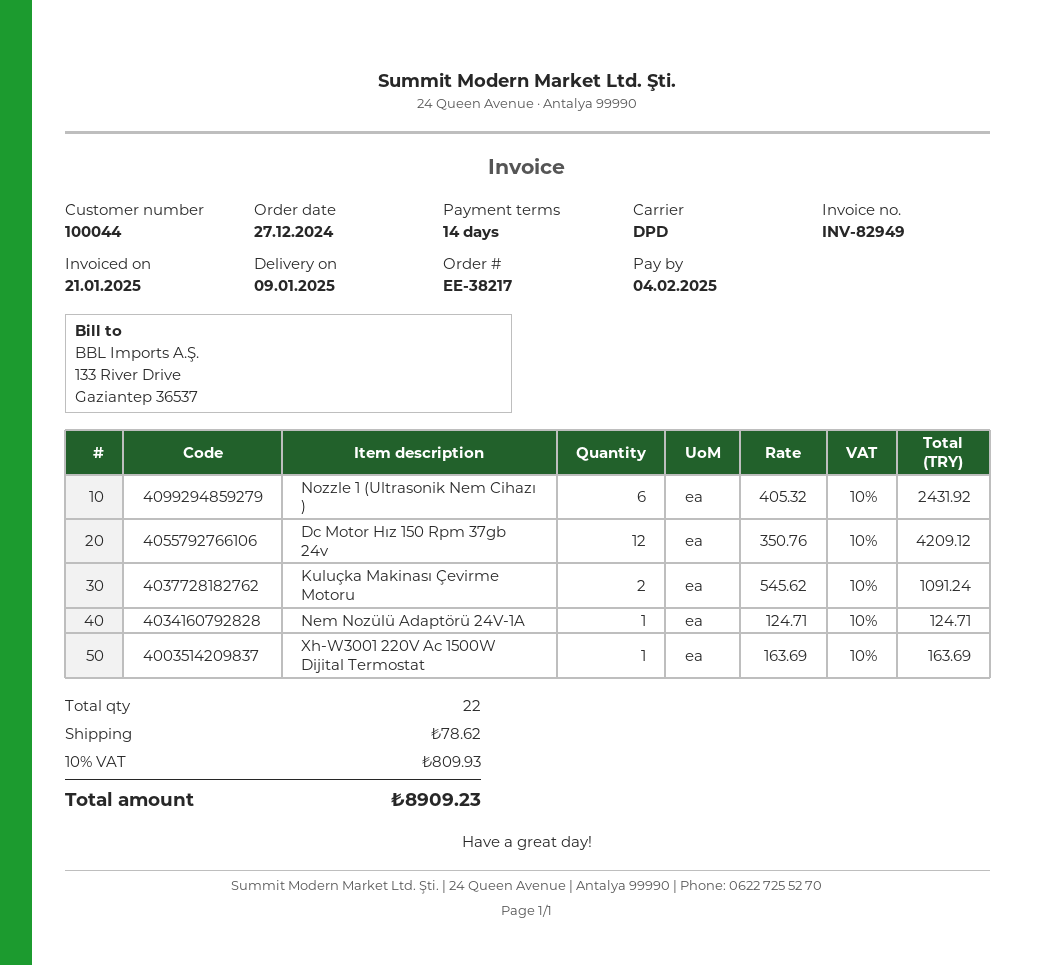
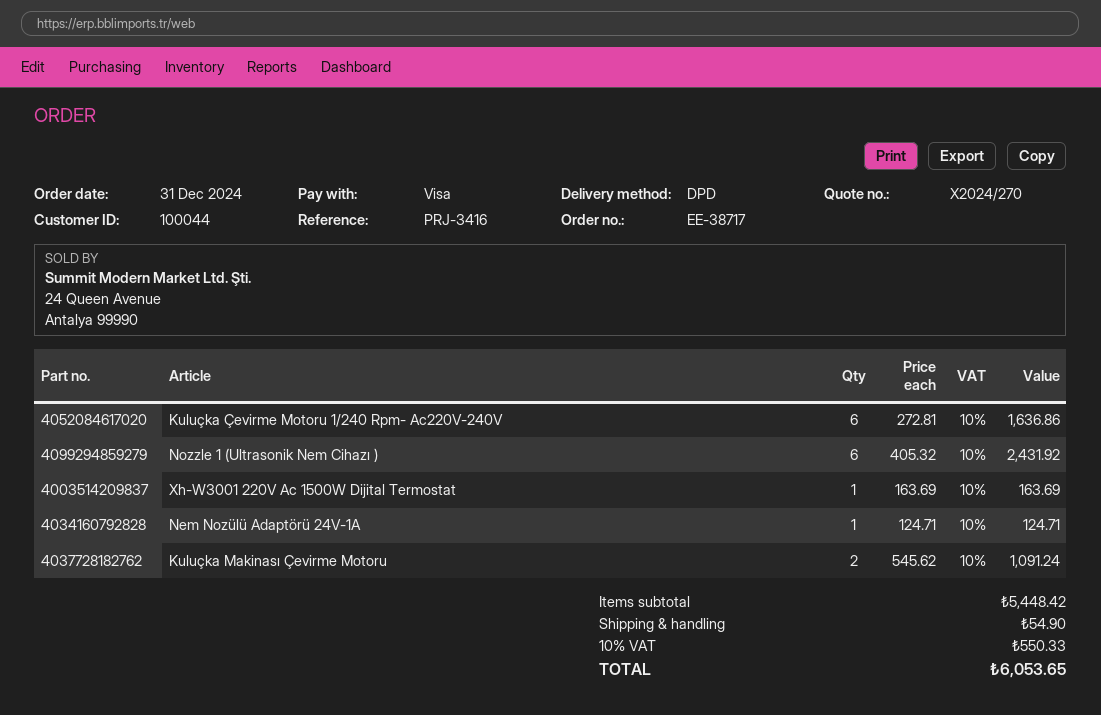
order number: EE-38217 -> EE-38717
order date: 2024-12-27 -> 2024-12-31
Dc Motor Hız 150 Rpm 37gb 24v: 12 x 350.76 = 4209.12 -> none
Kuluçka Çevirme Motoru 1/240 Rpm- Ac220V-240V: none -> 6 x 272.81 = 1636.86
shipping: 78.62 -> 54.90
tax: 10% = 809.93 -> 10% = 550.33
total: 8909.23 -> 6053.65

